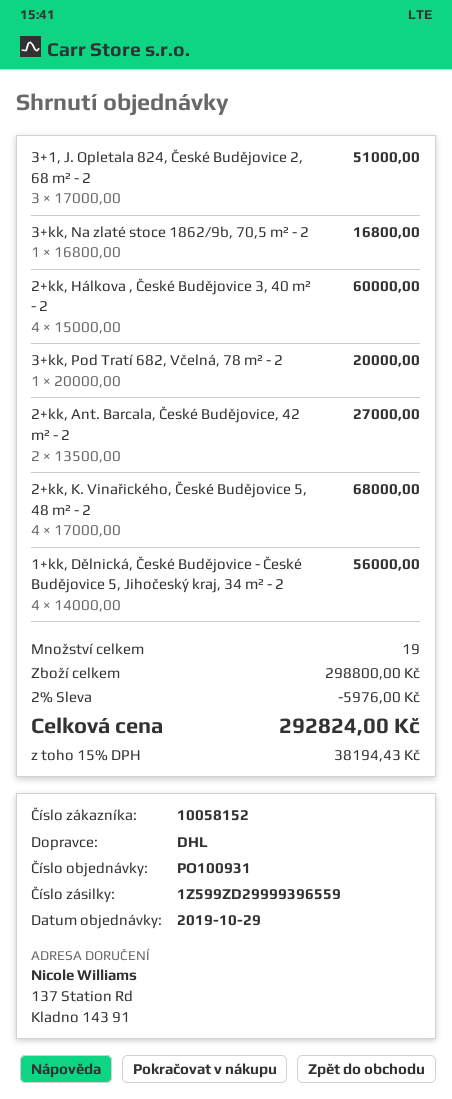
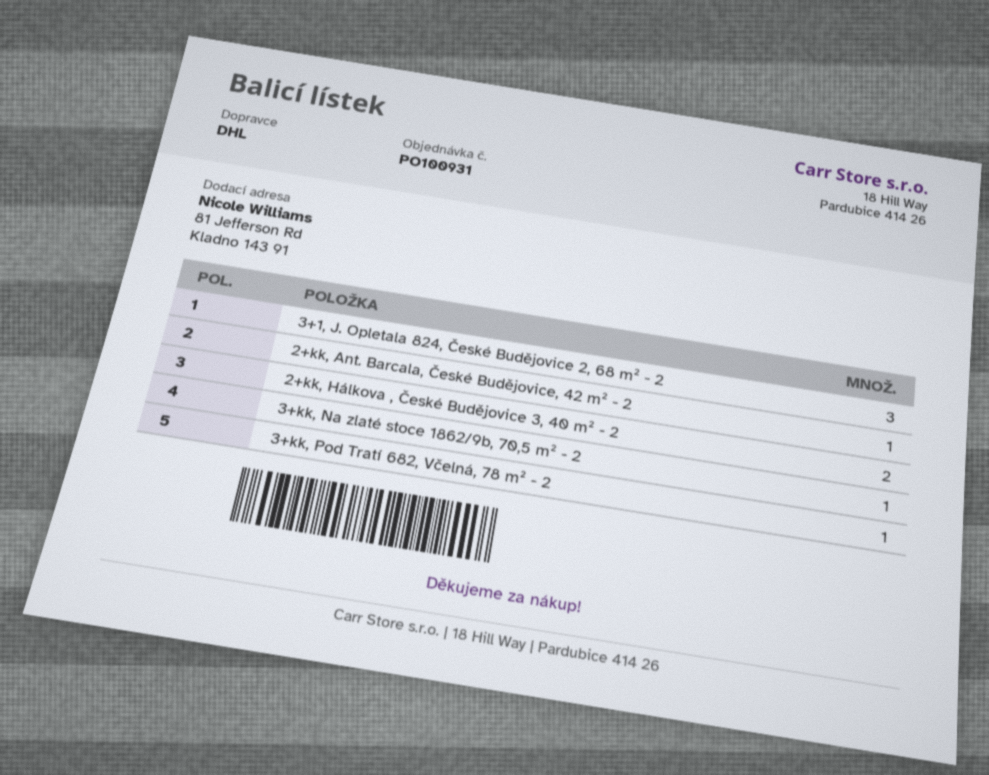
ship to: 137 Station Rd, Kladno 143 91 -> 81 Jefferson Rd, Kladno 143 91
2+kk, Hálkova , České Budějovice 3, 40 m² - 2: 4 -> 2
2+kk, Ant. Barcala, České Budějovice, 42 m² - 2: 2 -> 1
2+kk, K. Vinařického, České Budějovice 5, 48 m² - 2: 4 -> none
1+kk, Dělnická, České Budějovice - České Budějovice 5, Jihočeský kraj, 34 m² - 2: 4 -> none

